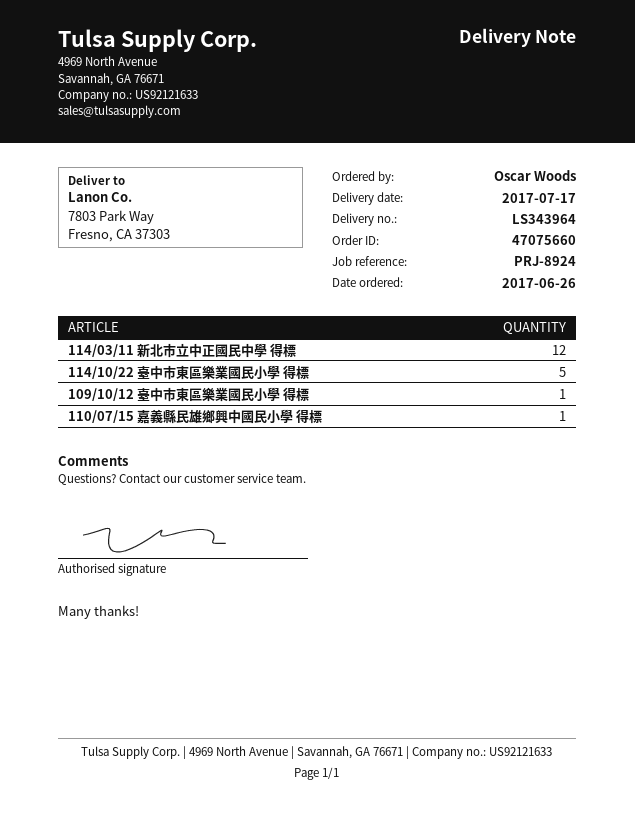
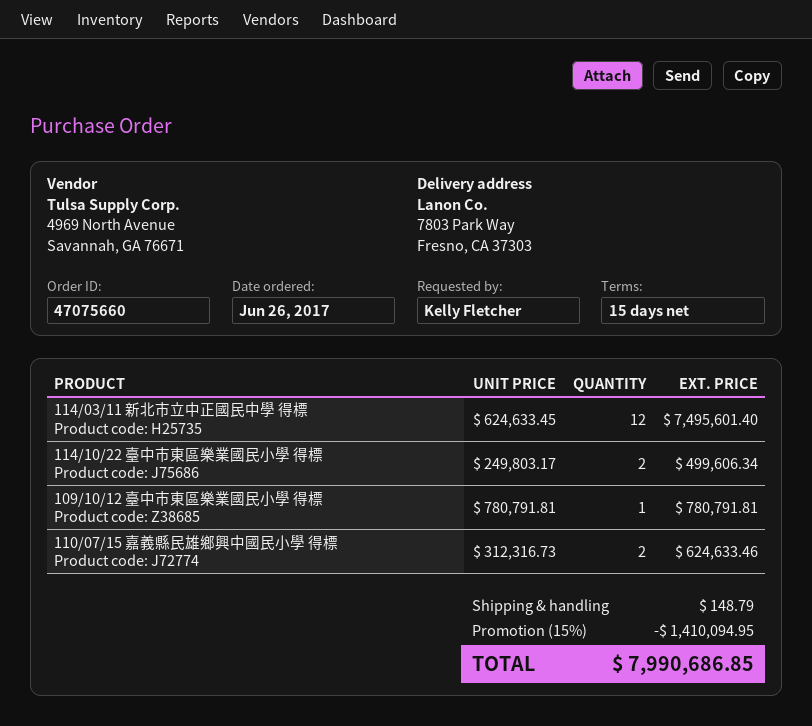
ordered by: Oscar Woods -> Kelly Fletcher
114/10/22 臺中市東區樂業國民小學 得標: 5 -> 2
110/07/15 嘉義縣民雄鄉興中國民小學 得標: 1 -> 2

